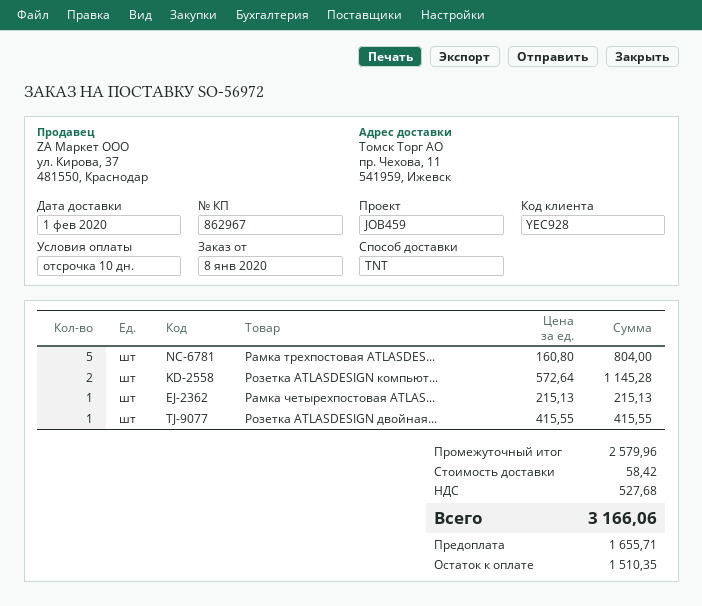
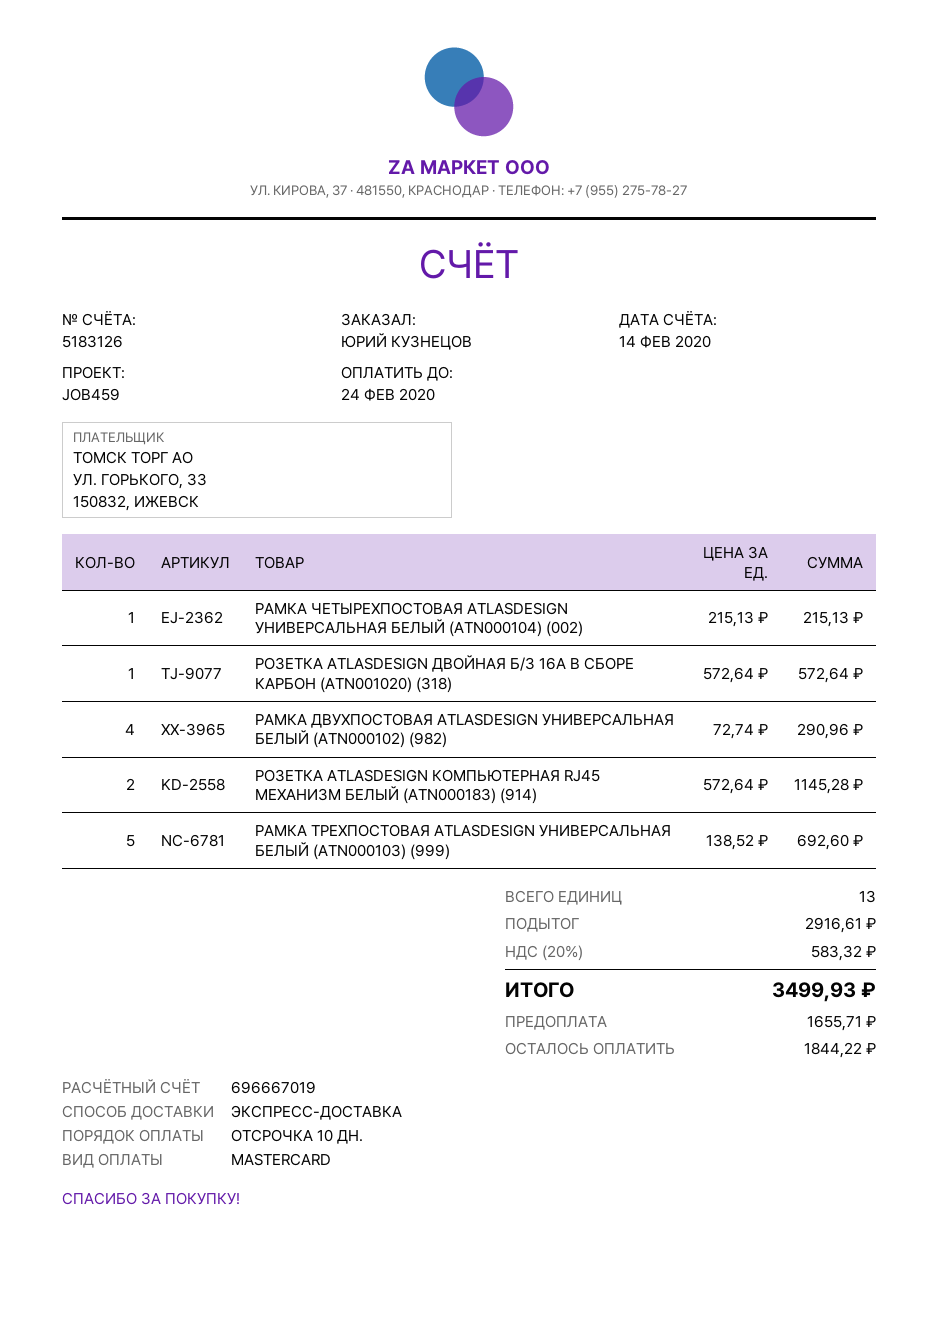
shipping method: TNT -> express
Рамка трехпостовая ATLASDES...: 5 x 160.80 = 804.00 -> 5 x 138.52 = 692.60
Розетка ATLASDESIGN двойная...: 1 x 415.55 = 415.55 -> 1 x 572.64 = 572.64
РАМКА ДВУХПОСТОВАЯ ATLASDESIGN УНИВЕРСАЛЬНАЯ БЕЛЫЙ (ATN000102) (982): none -> 4 x 72.74 = 290.96
subtotal: 2579.96 -> 2916.61
shipping: 58.42 -> none
tax: 527.68 -> 583.32
total: 3166.06 -> 3499.93
balance: 1510.35 -> 1844.22

